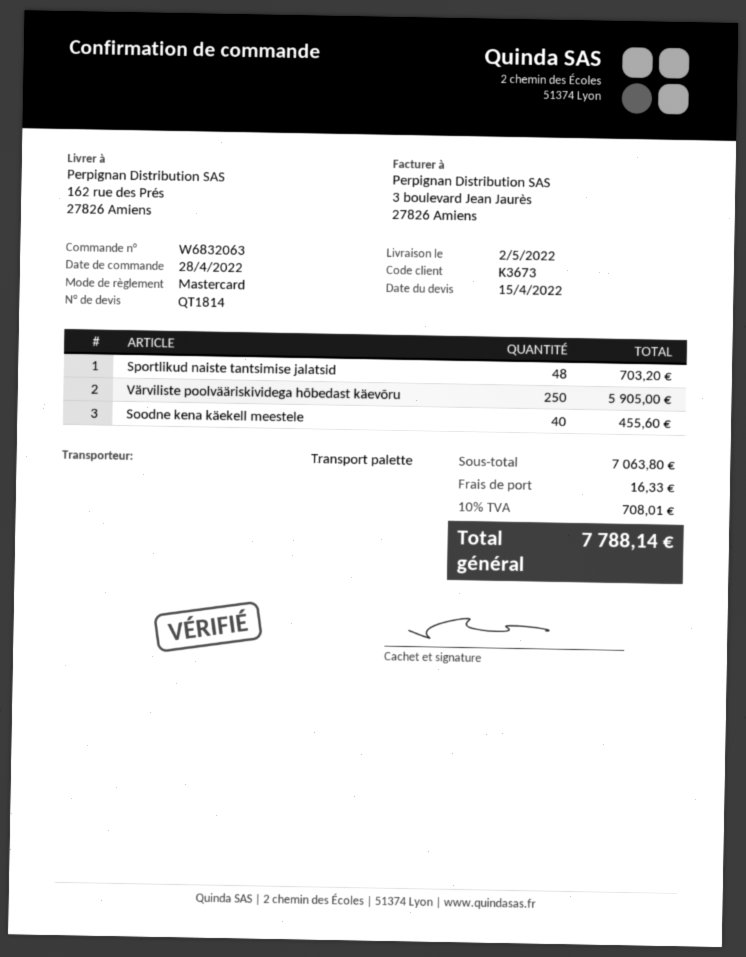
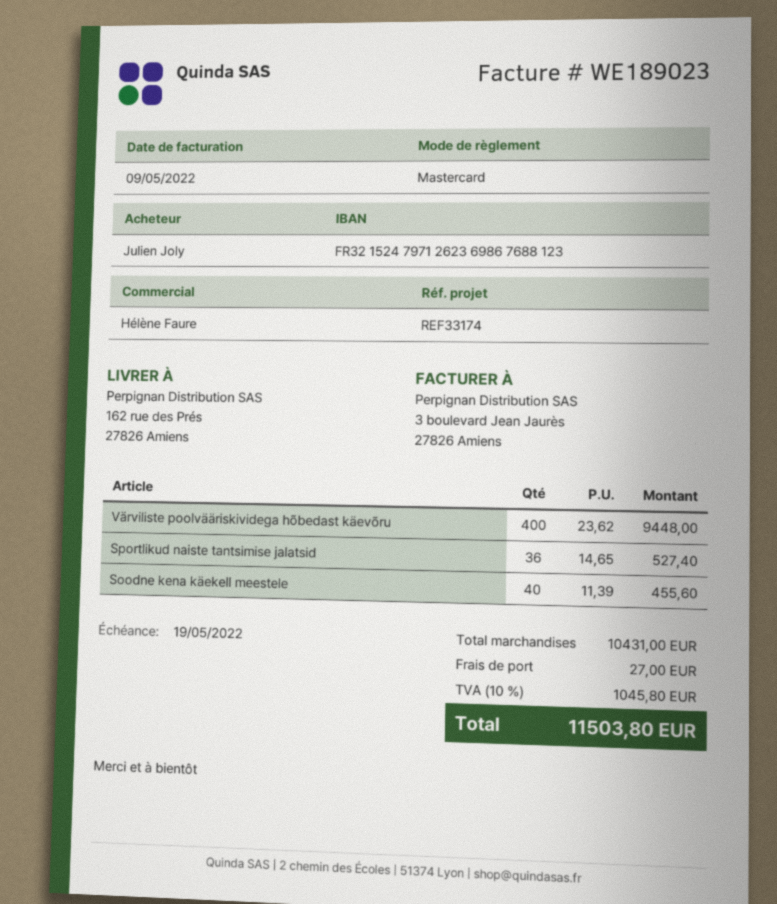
Sportlikud naiste tantsimise jalatsid: 48 for 703.20 -> 36 for 527.40
Värviliste poolvääriskividega hõbedast käevõru: 250 for 5905.00 -> 400 for 9448.00
subtotal: 7063.80 -> 10431.00
shipping: 16.33 -> 27.00
tax: 10% = 708.01 -> 10% = 1045.80
total: 7788.14 -> 11503.80

